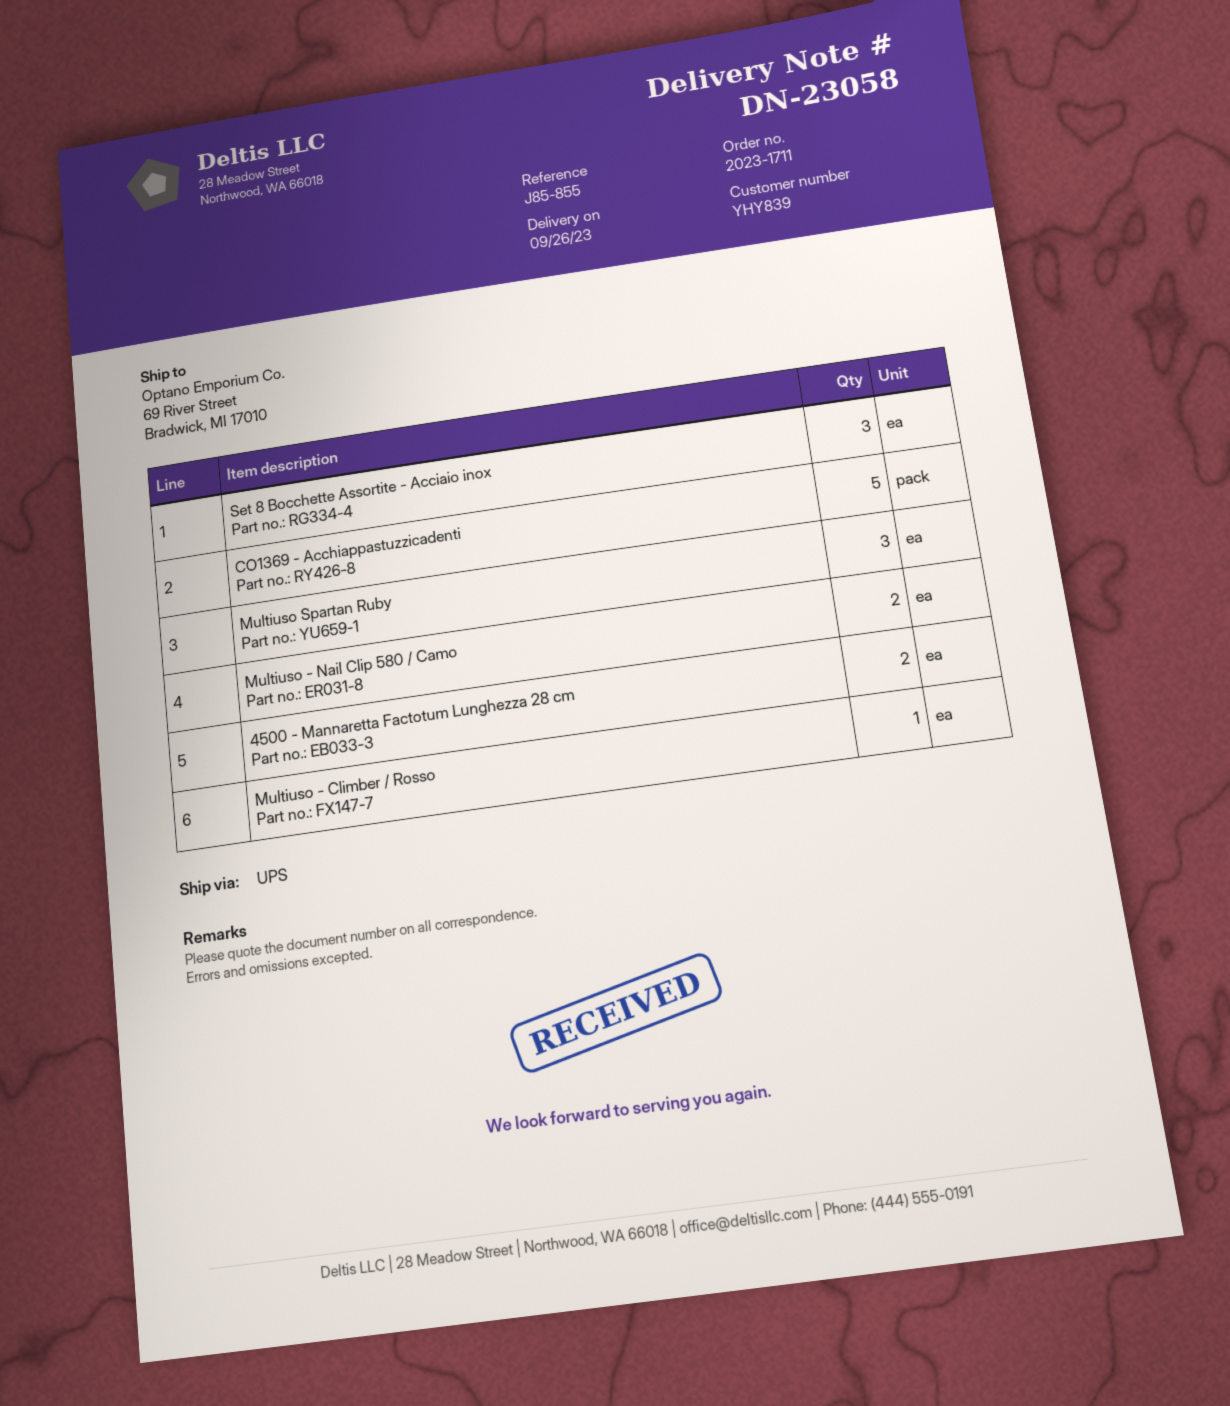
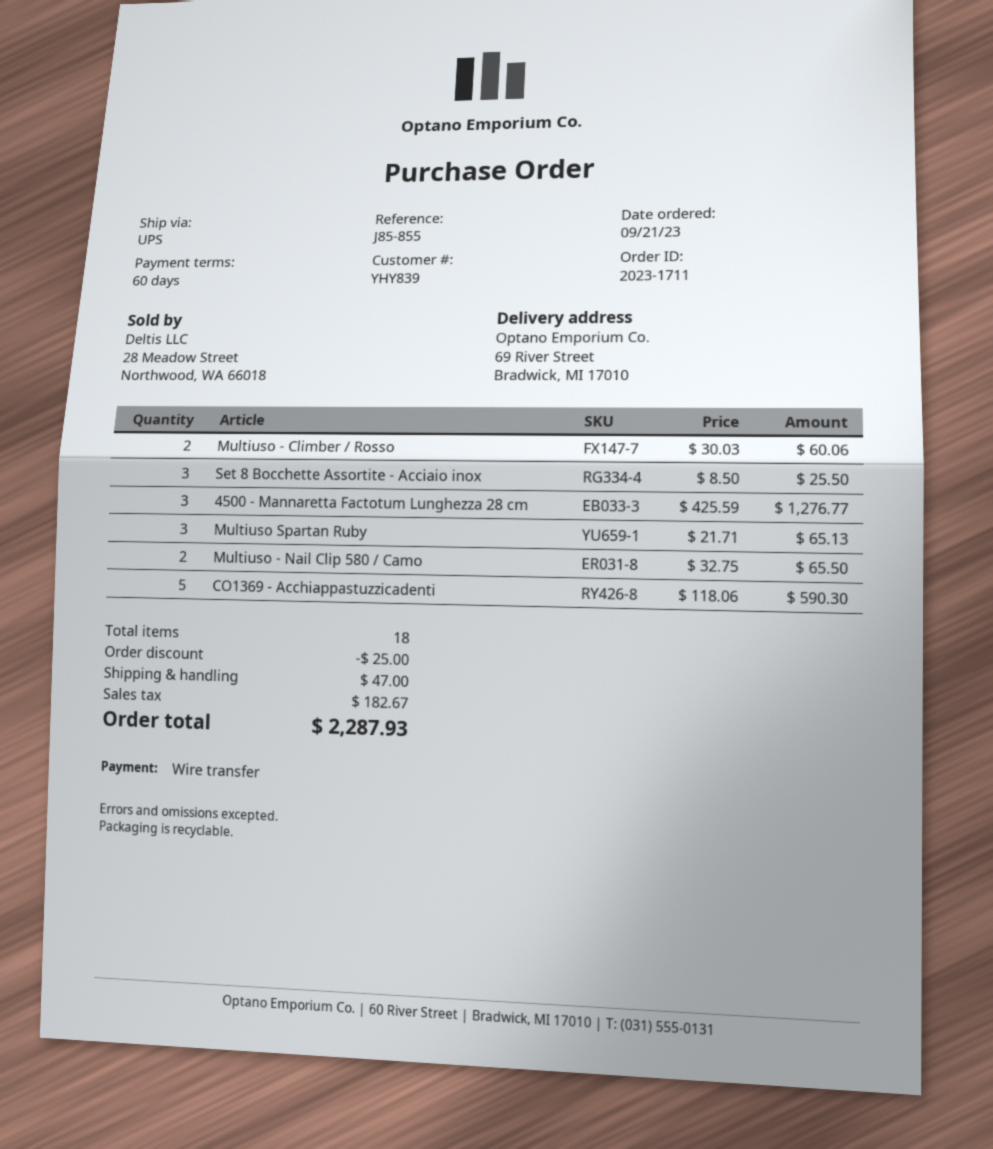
4500 - Mannaretta Factotum Lunghezza 28 cm: 2 -> 3
Multiuso - Climber / Rosso: 1 -> 2

